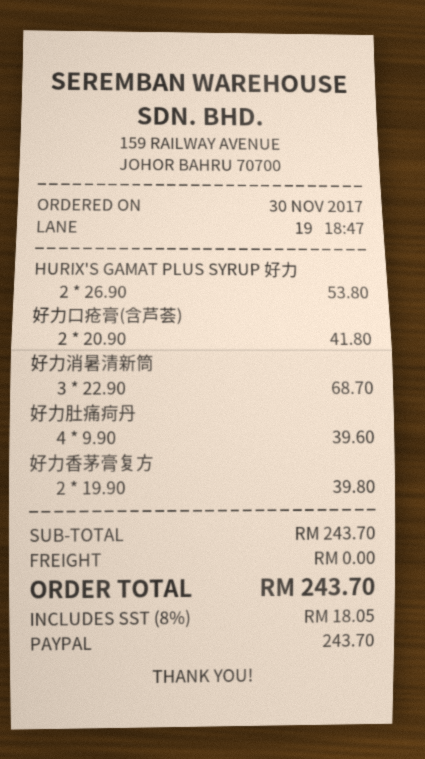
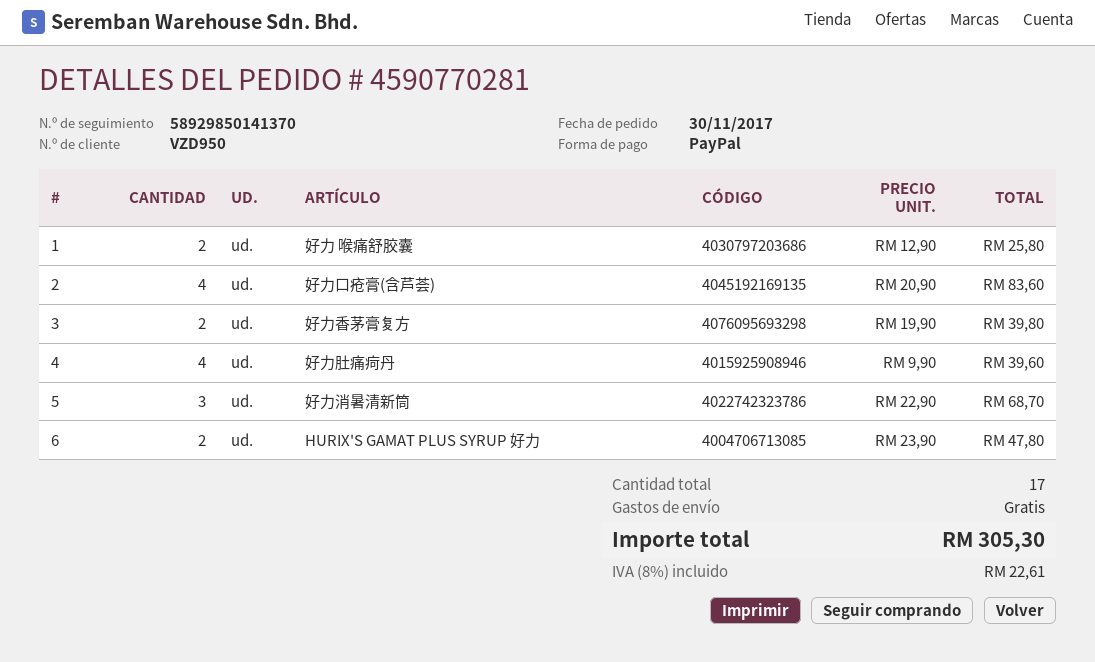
HURIX'S GAMAT PLUS SYRUP 好力: 2 x 26.90 = 53.80 -> 2 x 23.90 = 47.80
好力口疮膏(含芦荟): 2 x 20.90 = 41.80 -> 4 x 20.90 = 83.60
好力 喉痛舒胶囊: none -> 2 x 12.90 = 25.80
tax: 8% = 18.05 -> 8% = 22.61
total: 243.70 -> 305.30

